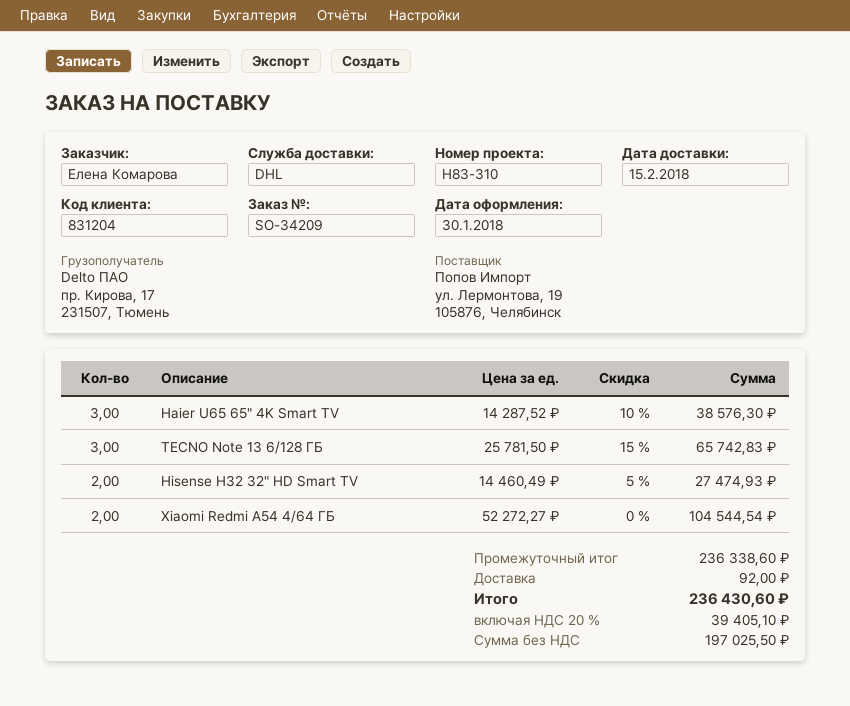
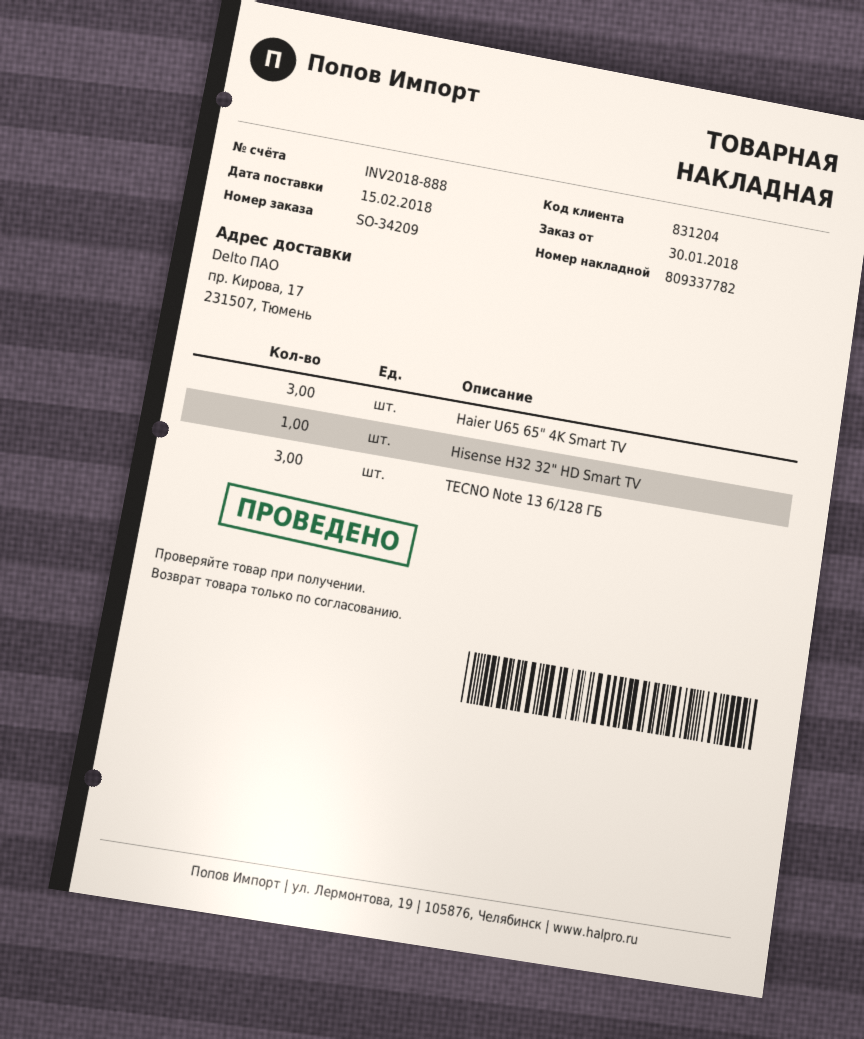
Hisense H32 32" HD Smart TV: 2 -> 1
Xiaomi Redmi A54 4/64 ГБ: 2 -> none

